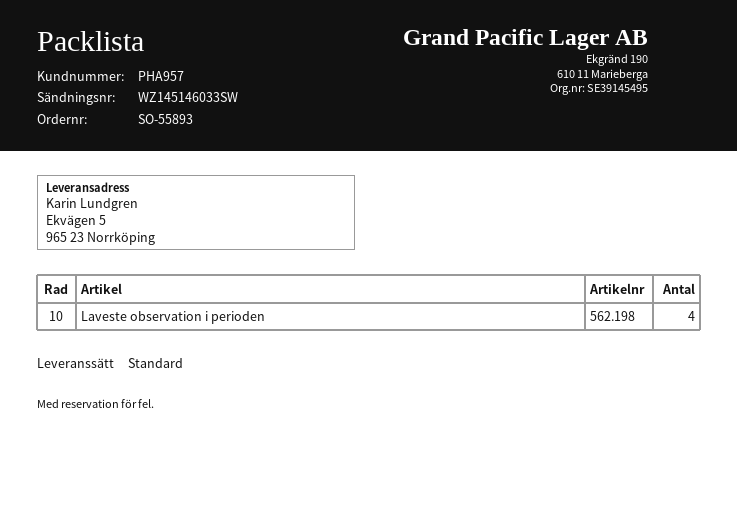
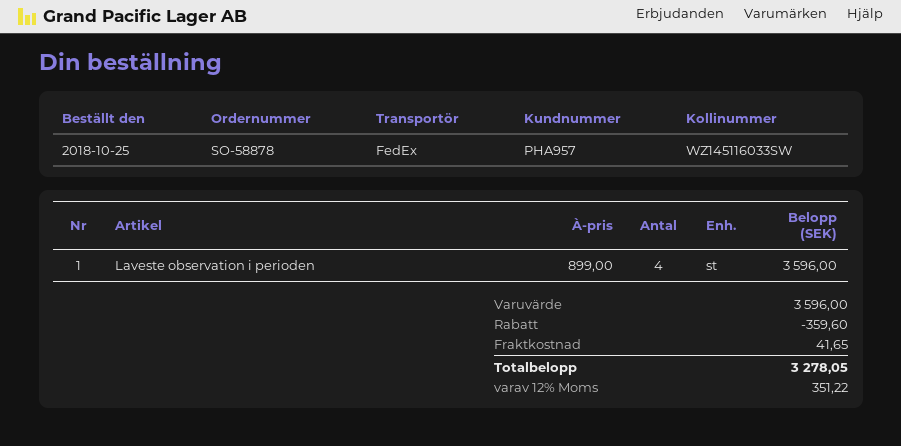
order number: SO-55893 -> SO-58878
shipping method: standard -> FedEx
tracking number: WZ145146033SW -> WZ145116033SW

